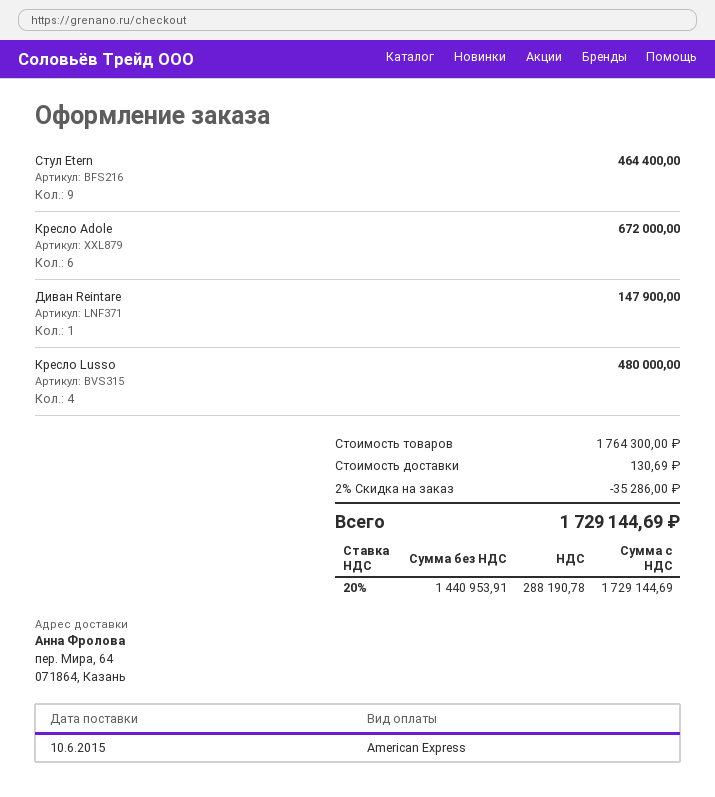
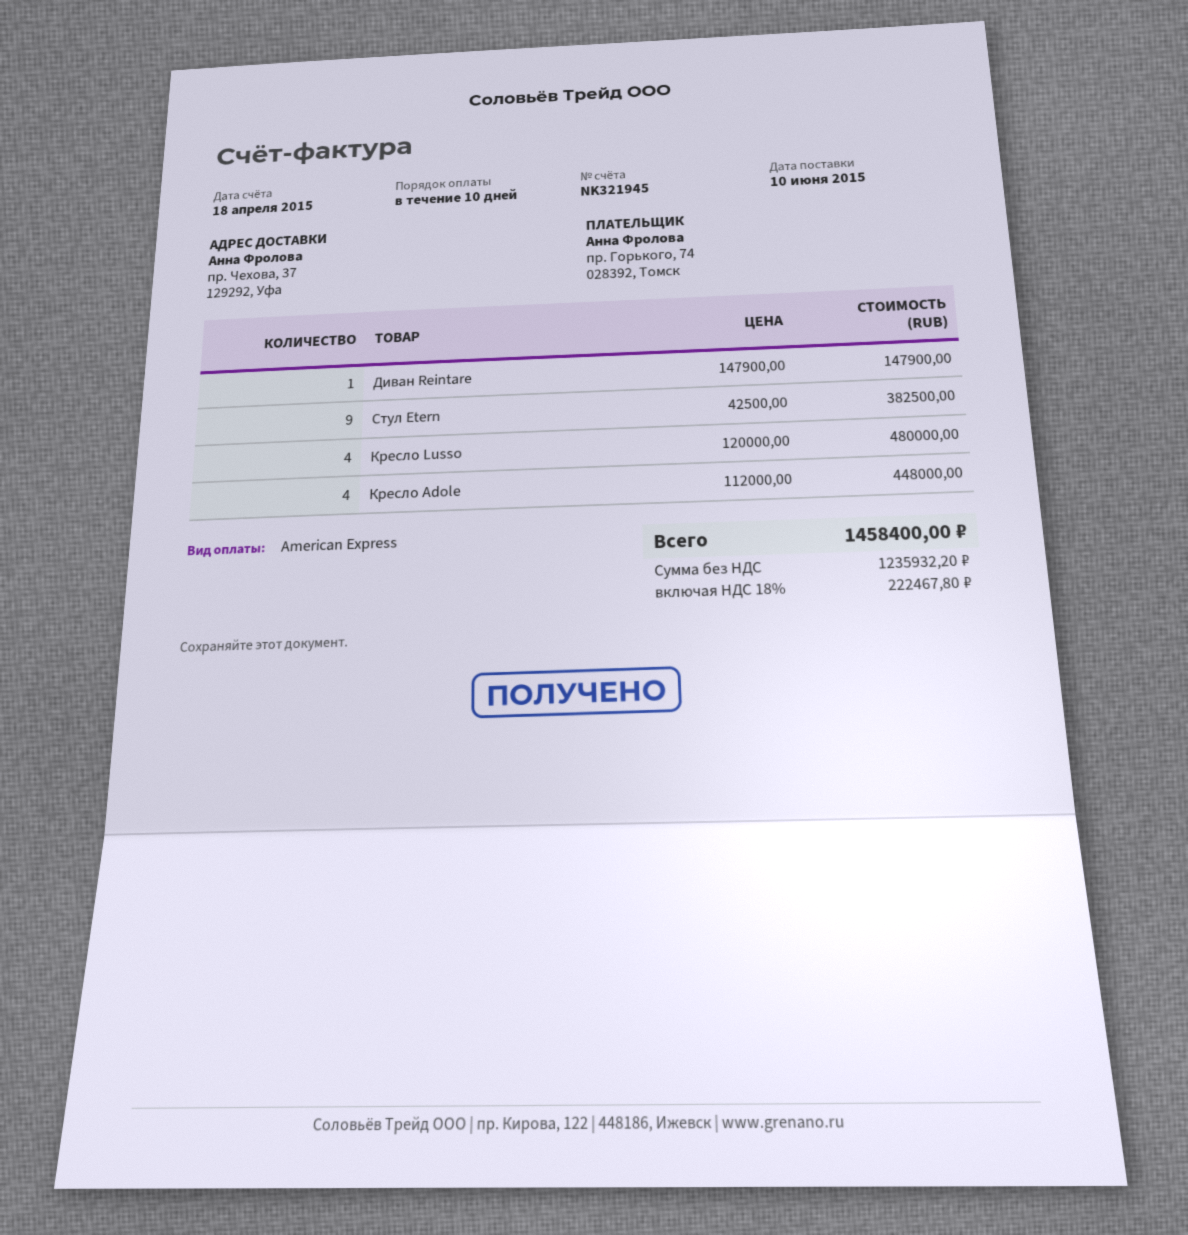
ship to: пер. Мира, 64, 071864, Казань -> пр. Чехова, 37, 129292, Уфа
Стул Etern: 9 for 464400.00 -> 9 for 382500.00
Кресло Adole: 6 for 672000.00 -> 4 for 448000.00
discount: 2% = 35286.00 -> none
shipping: 130.69 -> none
net: 1440953.91 -> 1235932.20
tax: 20% = 288190.78 -> 18% = 222467.80
total: 1729144.69 -> 1458400.00

